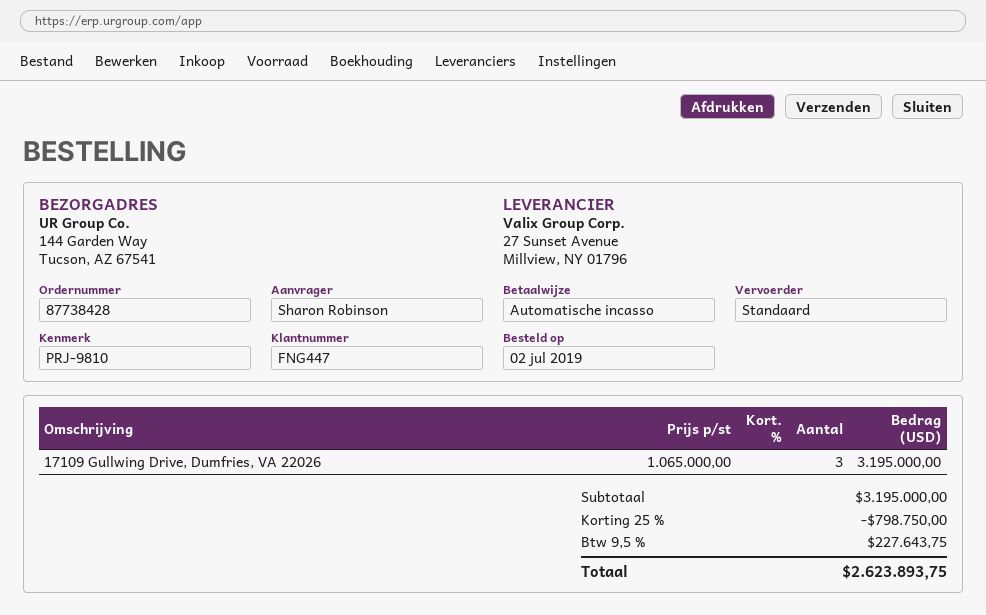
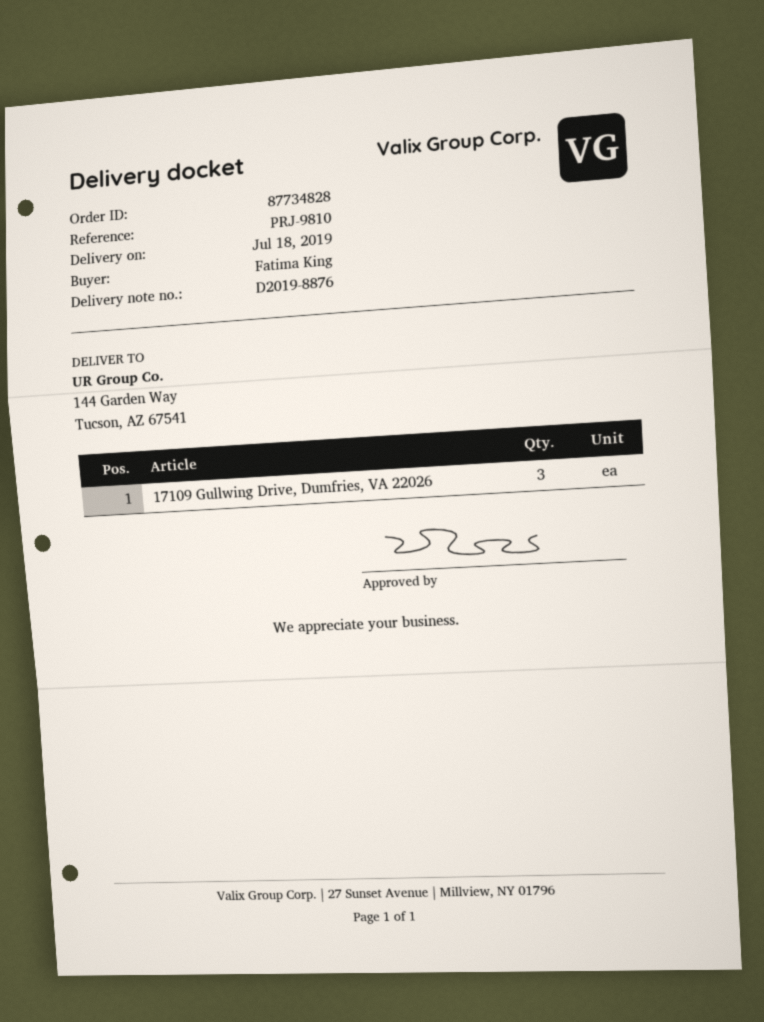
order number: 87738428 -> 87734828
ordered by: Sharon Robinson -> Fatima King

